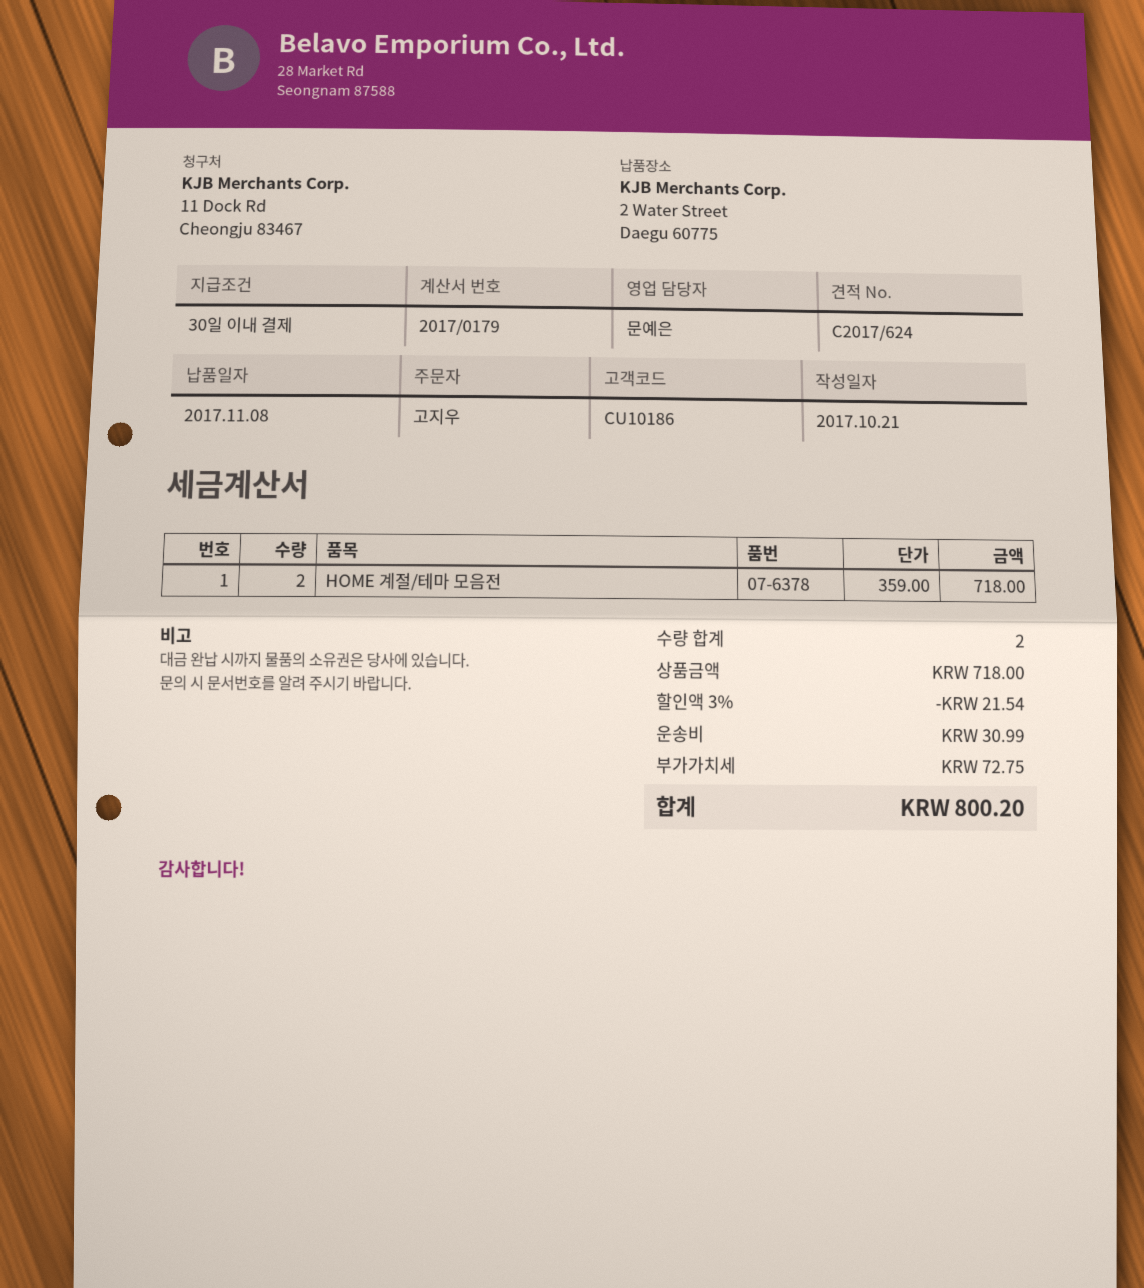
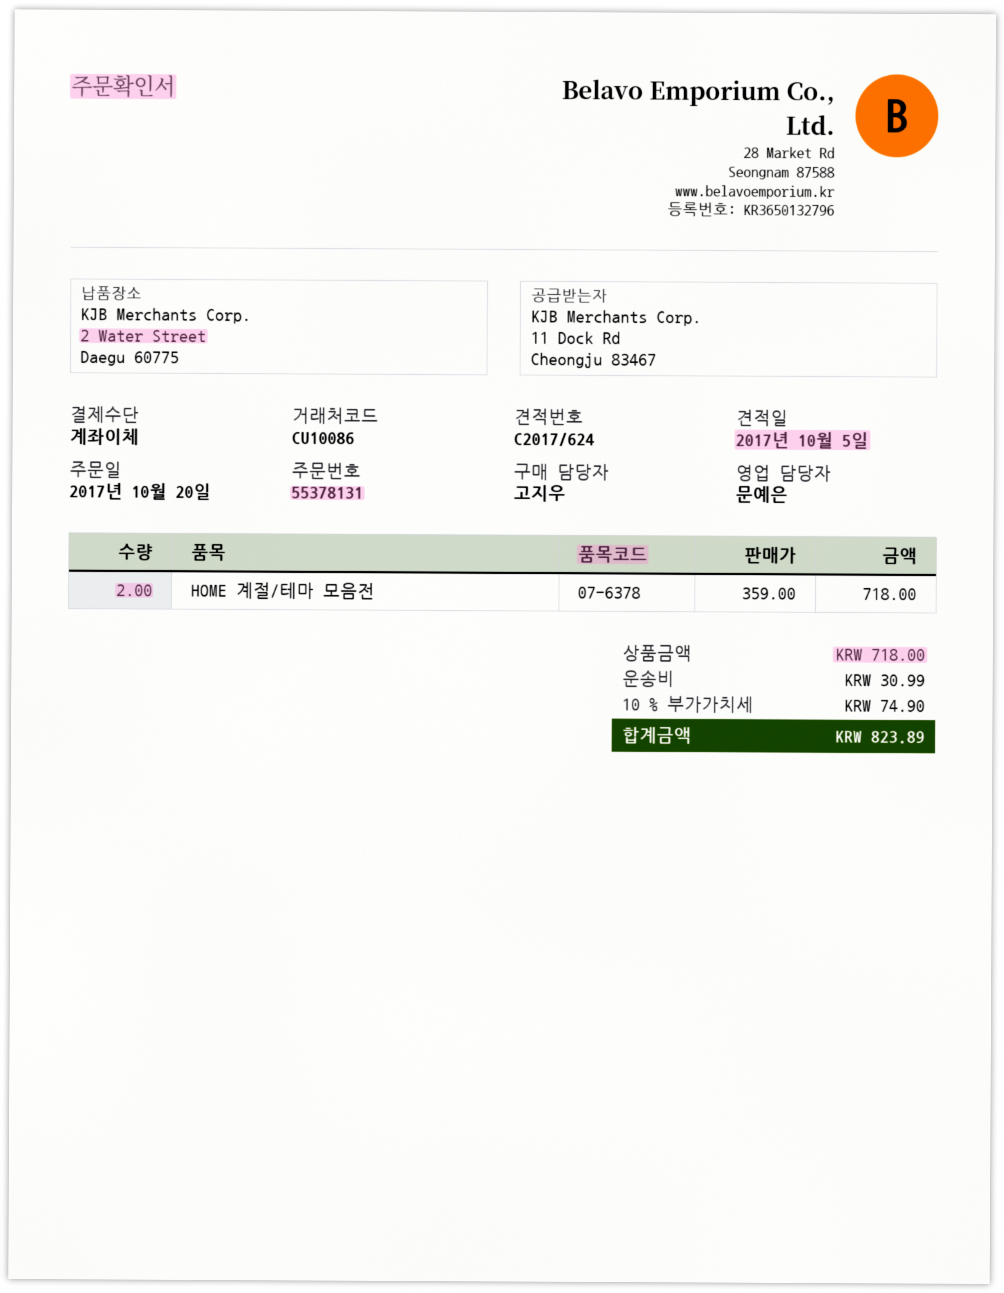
customer number: CU10186 -> CU10086
discount: 3% = 21.54 -> none
tax: 72.75 -> 74.90
total: 800.20 -> 823.89

